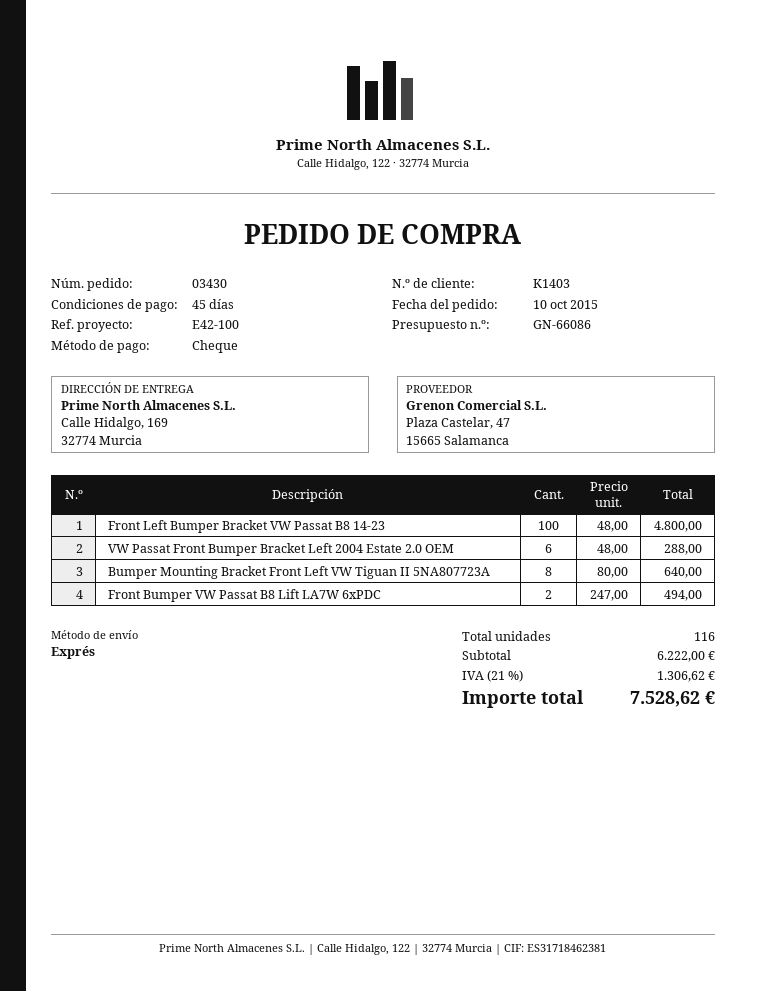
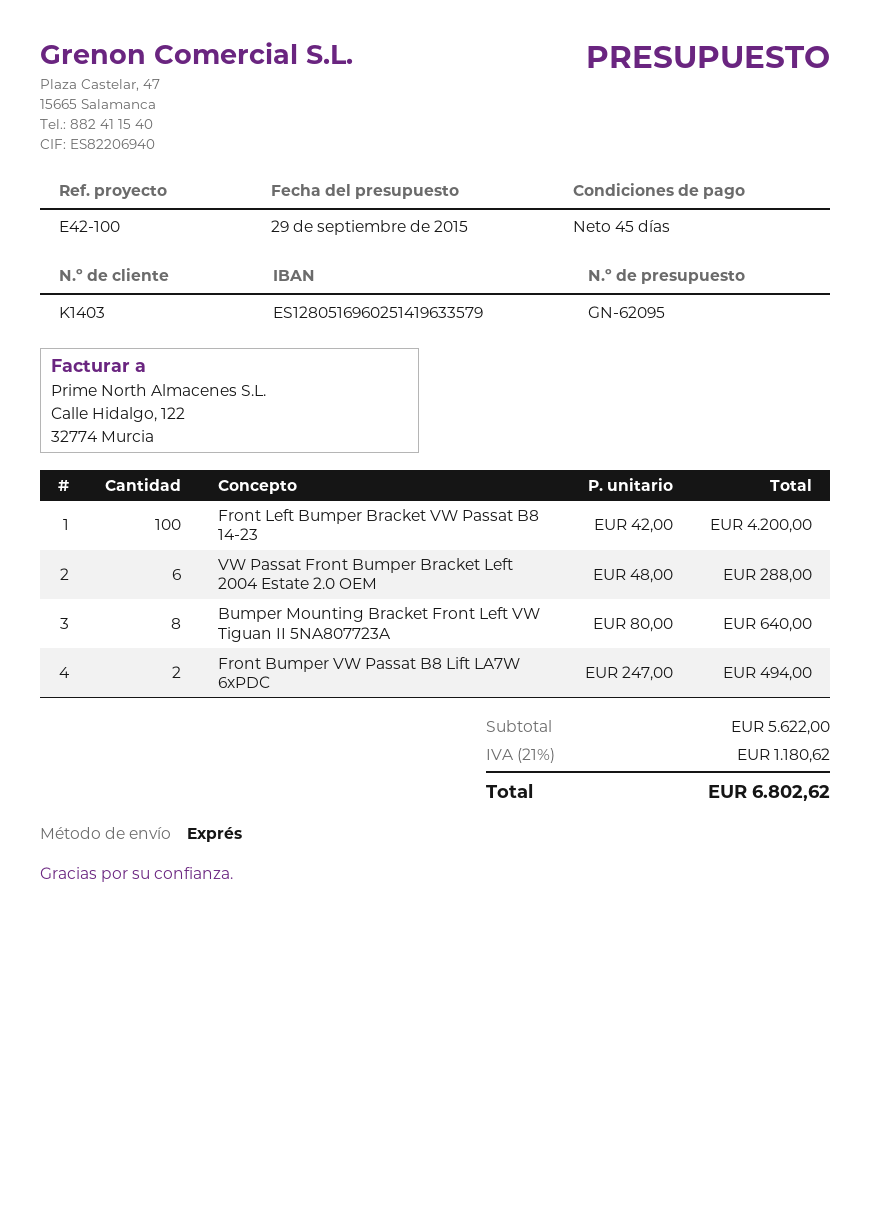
quote number: GN-66086 -> GN-62095
Front Left Bumper Bracket VW Passat B8 14-23: 100 x 48.00 = 4800.00 -> 100 x 42.00 = 4200.00
subtotal: 6222.00 -> 5622.00
tax: 21% = 1306.62 -> 21% = 1180.62
total: 7528.62 -> 6802.62

